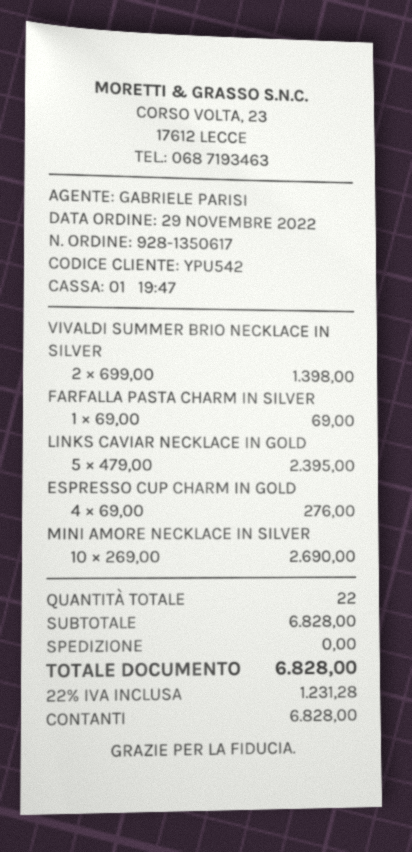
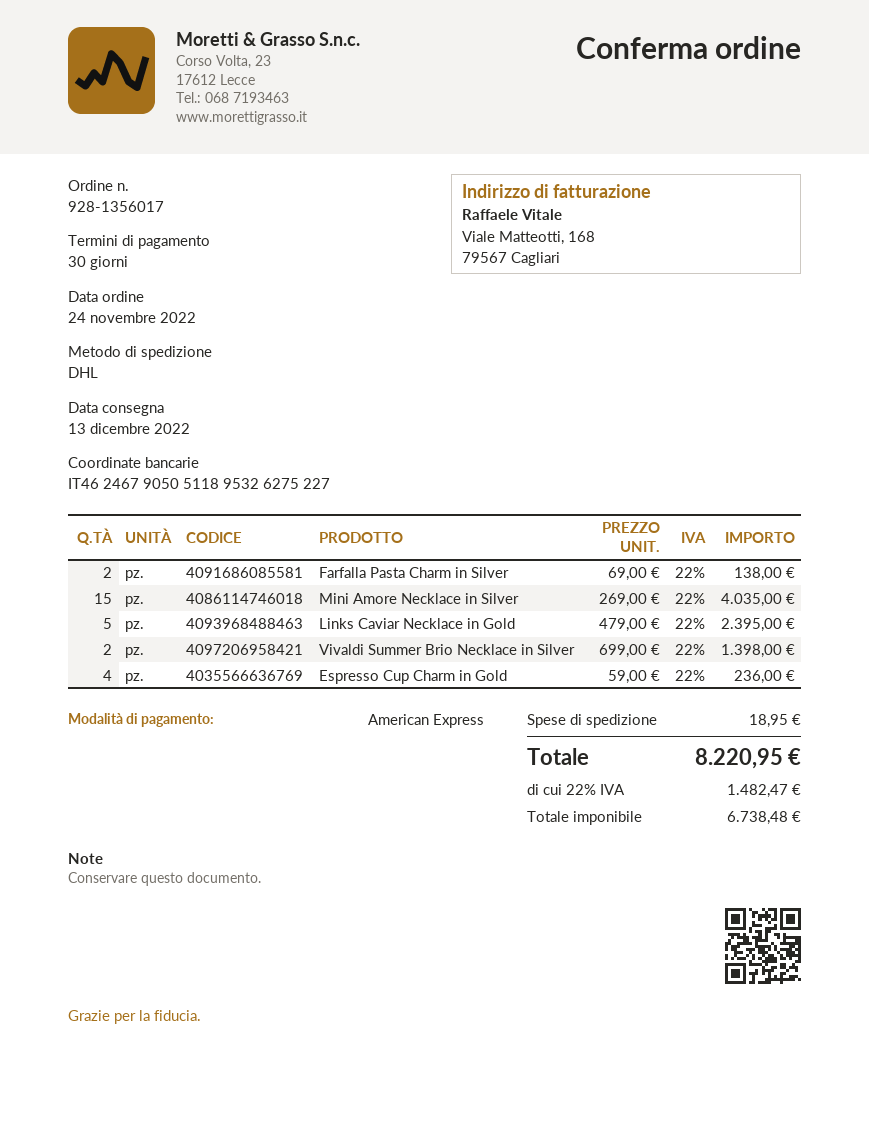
order number: 928-1350617 -> 928-1356017
order date: 2022-11-29 -> 2022-11-24
payment method: cash -> American Express
FARFALLA PASTA CHARM IN SILVER: 1 x 69.00 = 69.00 -> 2 x 69.00 = 138.00
ESPRESSO CUP CHARM IN GOLD: 4 x 69.00 = 276.00 -> 4 x 59.00 = 236.00
MINI AMORE NECKLACE IN SILVER: 10 x 269.00 = 2690.00 -> 15 x 269.00 = 4035.00
shipping: 0.00 -> 18.95
tax: 22% = 1231.28 -> 22% = 1482.47
total: 6828.00 -> 8220.95

